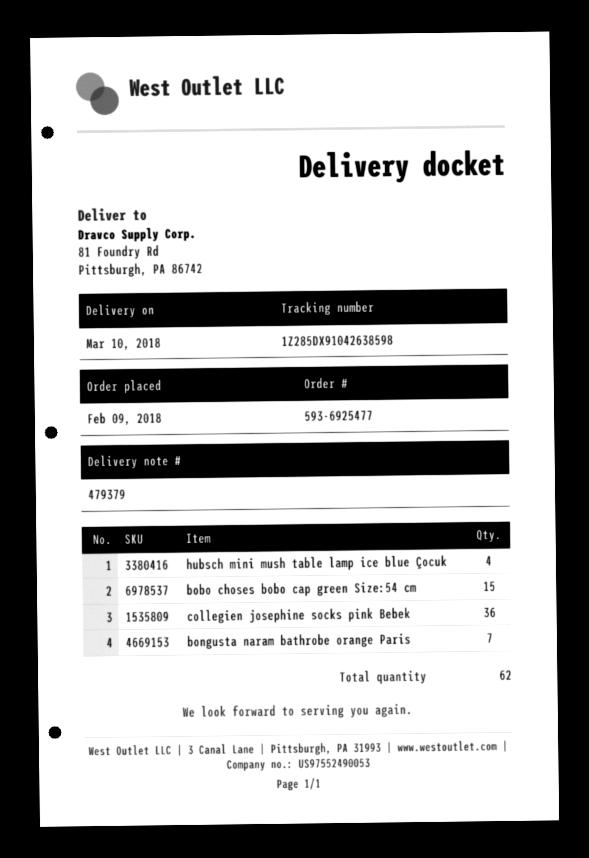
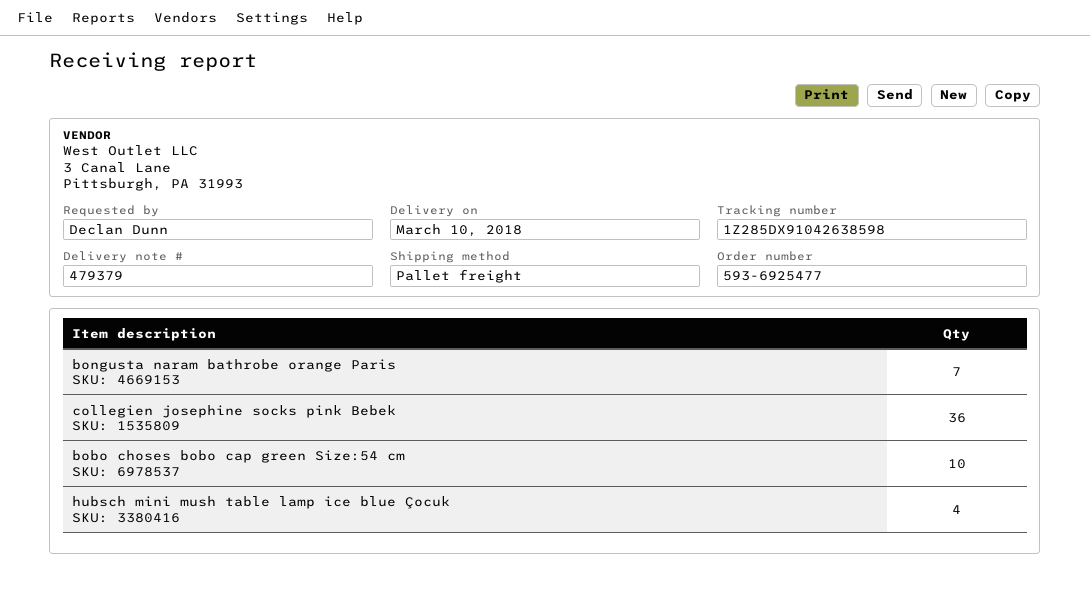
bobo choses bobo cap green Size:54 cm: 15 -> 10

